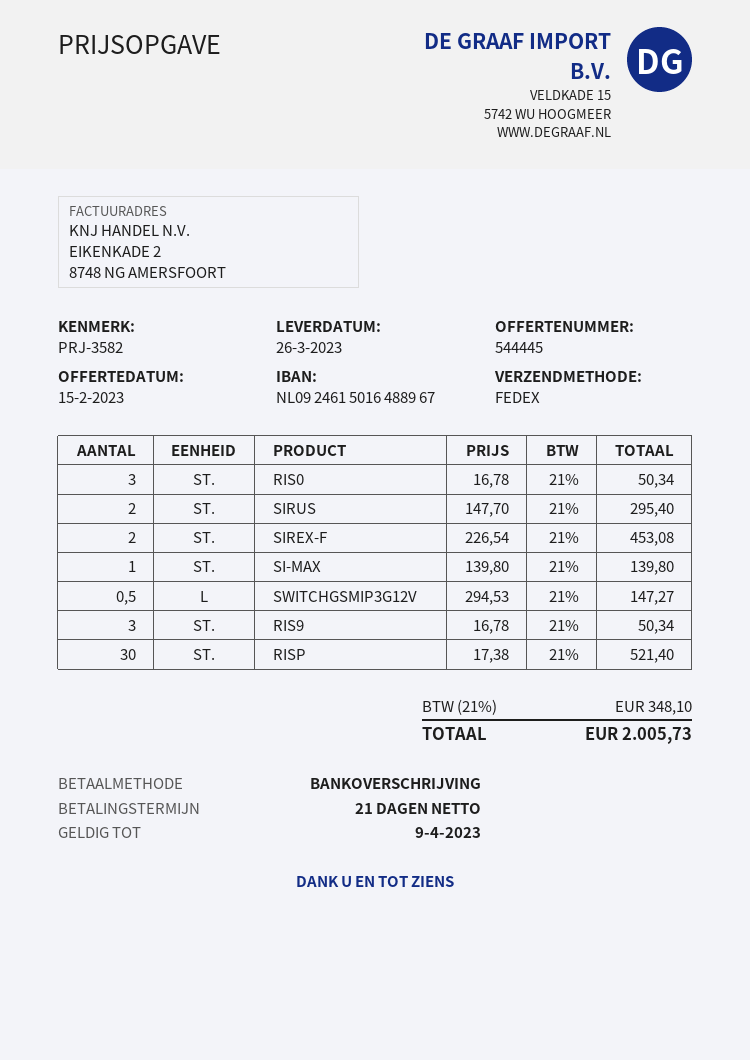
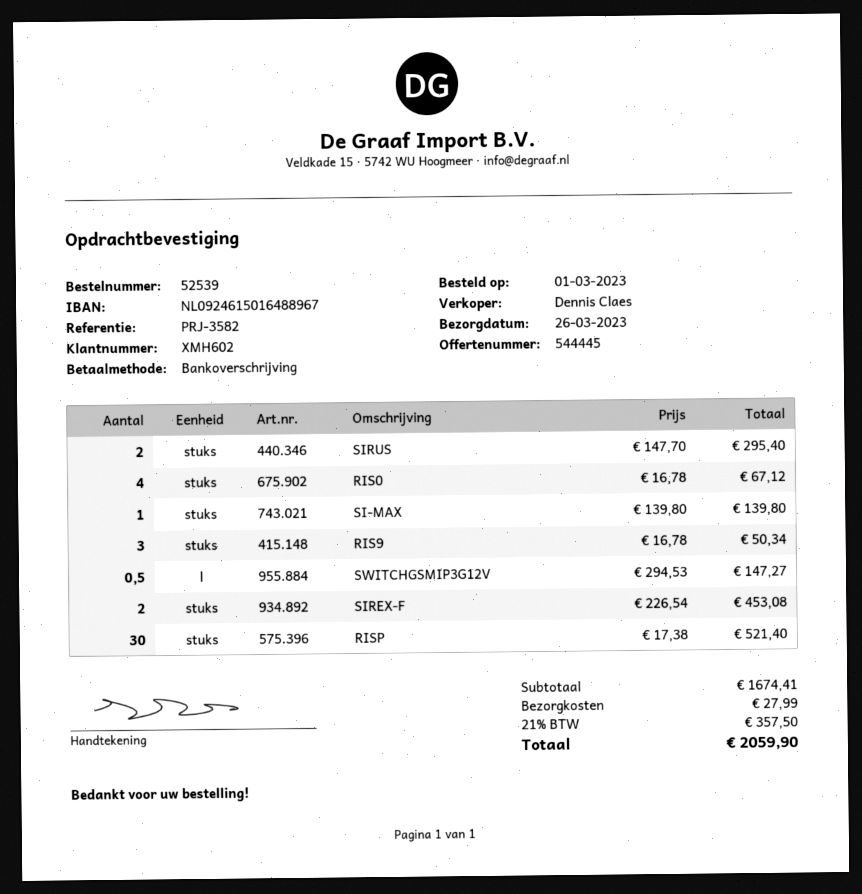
RIS0: 3 x 16.78 = 50.34 -> 4 x 16.78 = 67.12
shipping: none -> 27.99
tax: 21% = 348.10 -> 21% = 357.50
total: 2005.73 -> 2059.90

